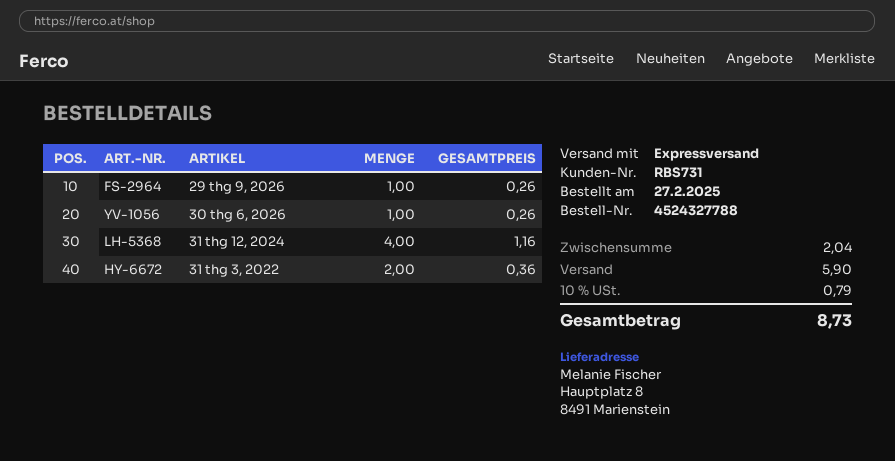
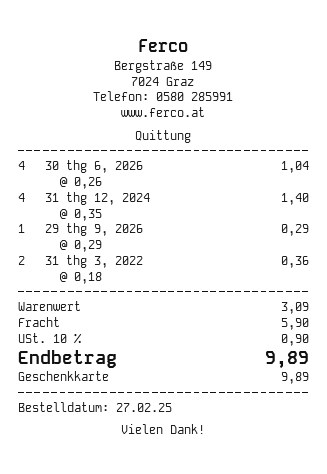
29 thg 9, 2026: 1 for 0.26 -> 1 for 0.29
30 thg 6, 2026: 1 for 0.26 -> 4 for 1.04
31 thg 12, 2024: 4 for 1.16 -> 4 for 1.40
subtotal: 2.04 -> 3.09
tax: 10% = 0.79 -> 10% = 0.90
total: 8.73 -> 9.89

